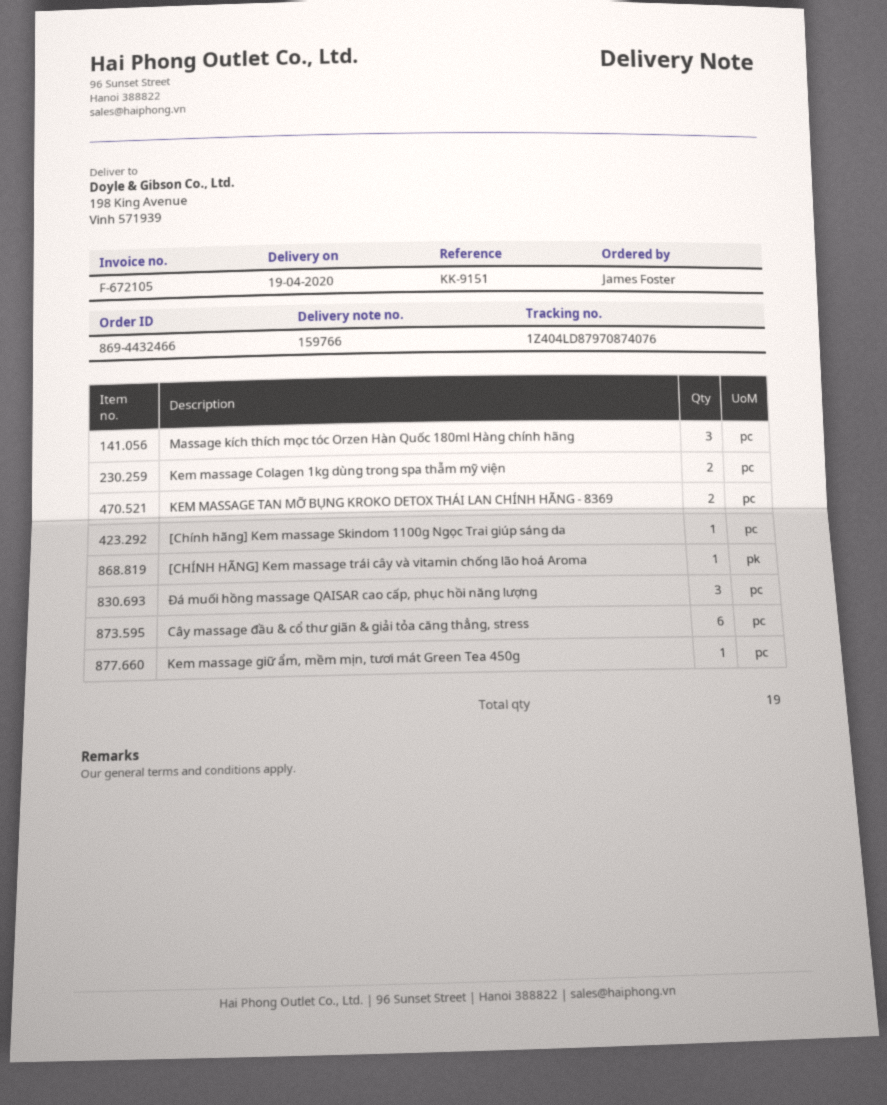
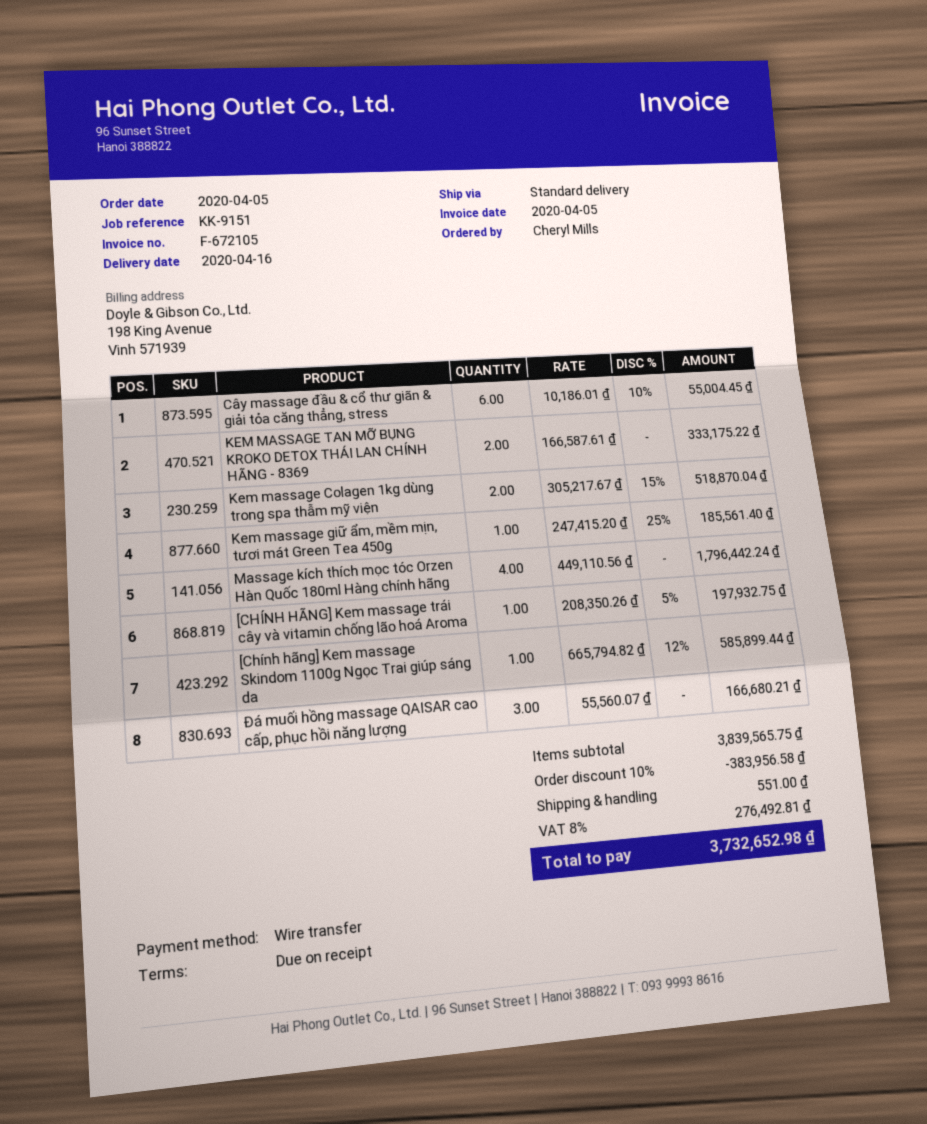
delivery date: 2020-04-19 -> 2020-04-16
ordered by: James Foster -> Cheryl Mills
Massage kích thích mọc tóc Orzen Hàn Quốc 180ml Hàng chính hãng: 3 -> 4

